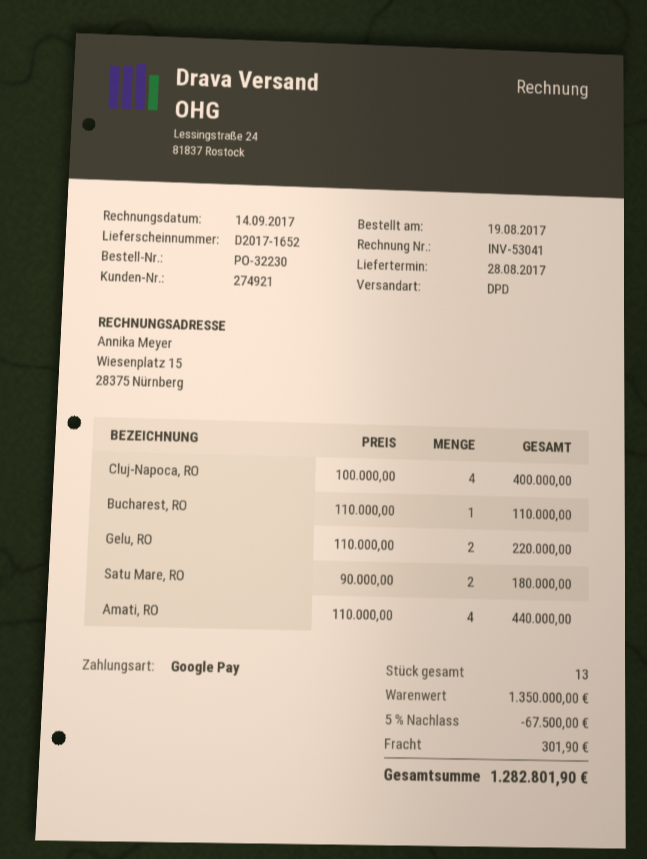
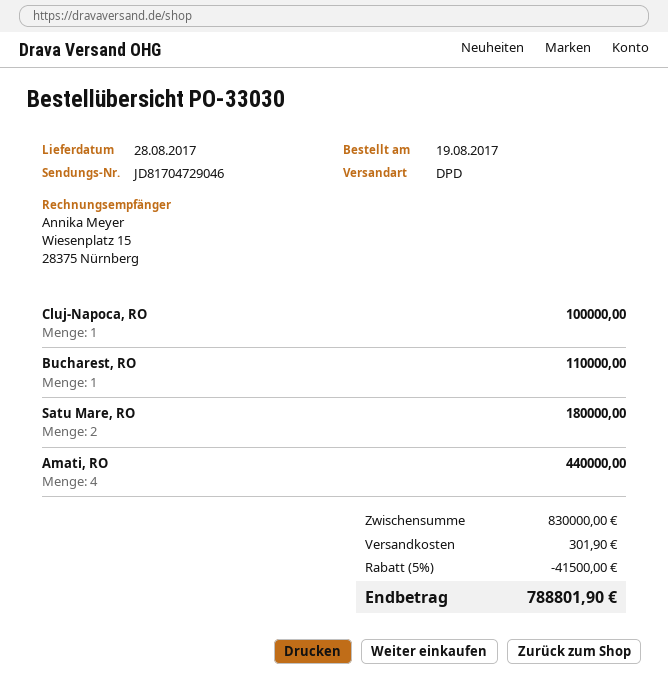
order number: PO-32230 -> PO-33030
Cluj-Napoca, RO: 4 for 400000.00 -> 1 for 100000.00
Gelu, RO: 2 for 220000.00 -> none
subtotal: 1350000.00 -> 830000.00
discount: 5% = 67500.00 -> 5% = 41500.00
total: 1282801.90 -> 788801.90

